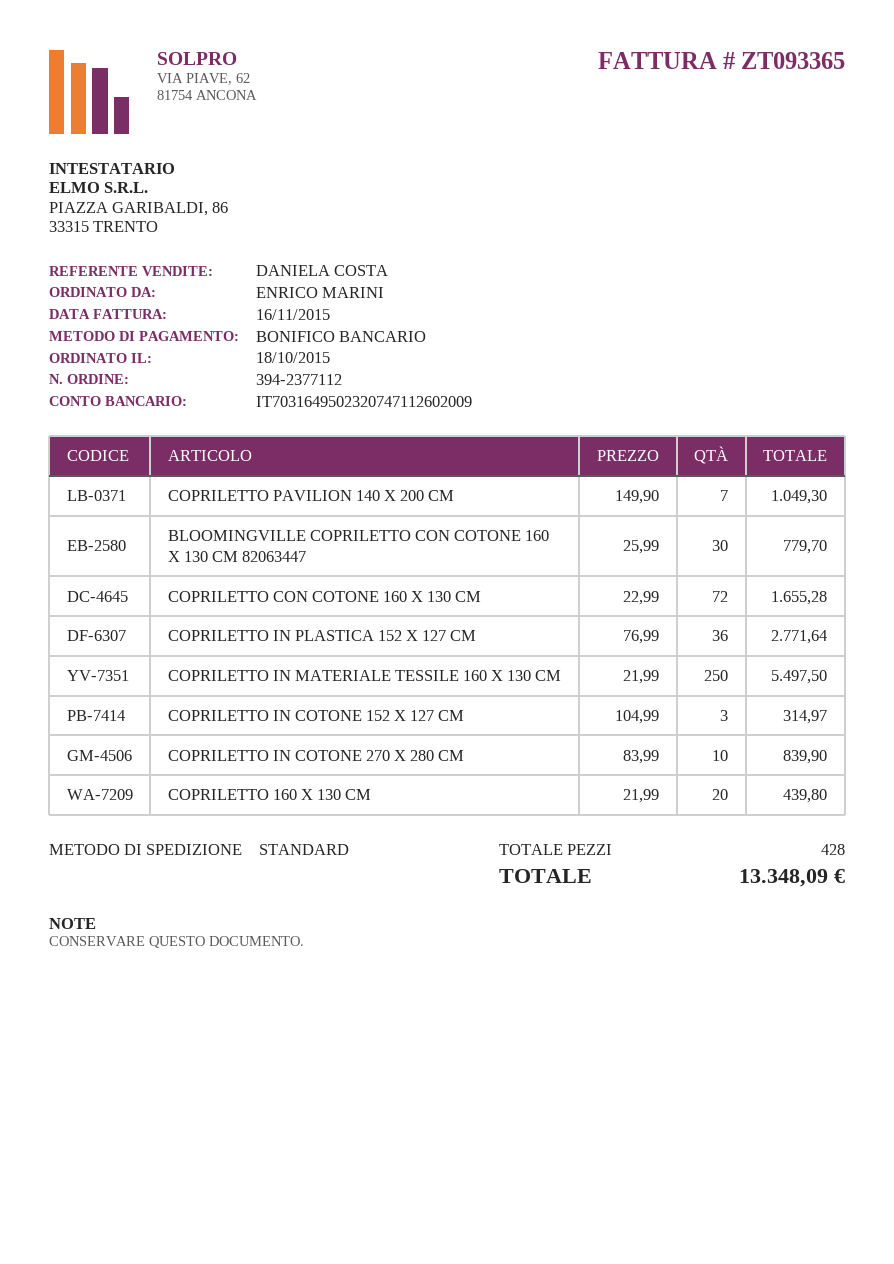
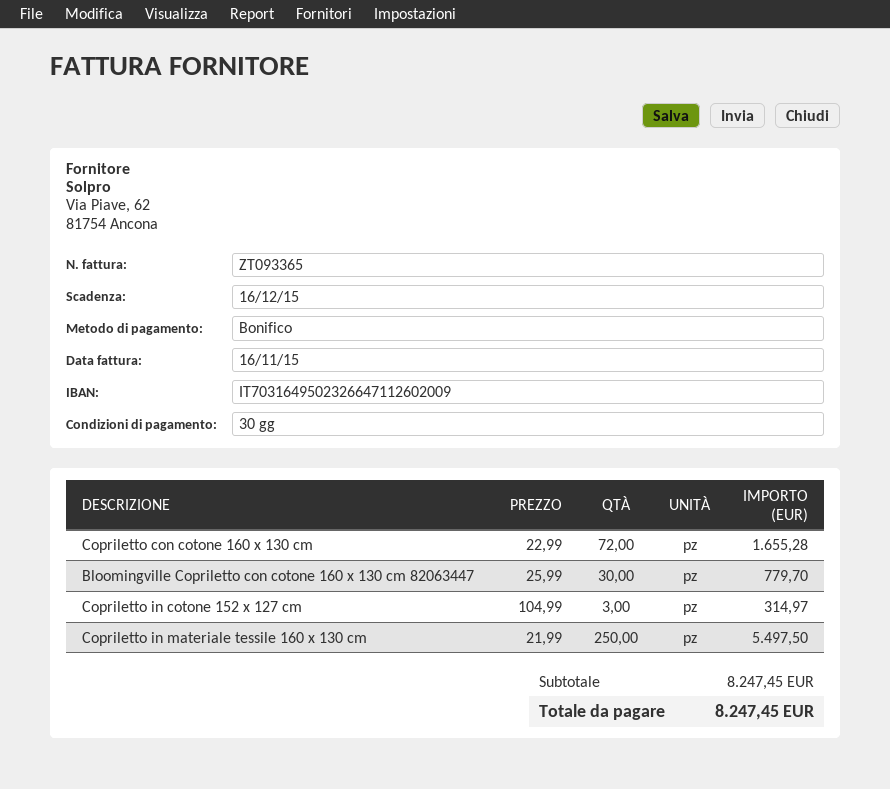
bank account: IT7031649502320747112602009 -> IT7031649502326647112602009
COPRILETTO PAVILION 140 X 200 CM: 7 x 149.90 = 1049.30 -> none
COPRILETTO IN PLASTICA 152 X 127 CM: 36 x 76.99 = 2771.64 -> none
COPRILETTO IN COTONE 270 X 280 CM: 10 x 83.99 = 839.90 -> none
COPRILETTO 160 X 130 CM: 20 x 21.99 = 439.80 -> none
total: 13348.09 -> 8247.45

